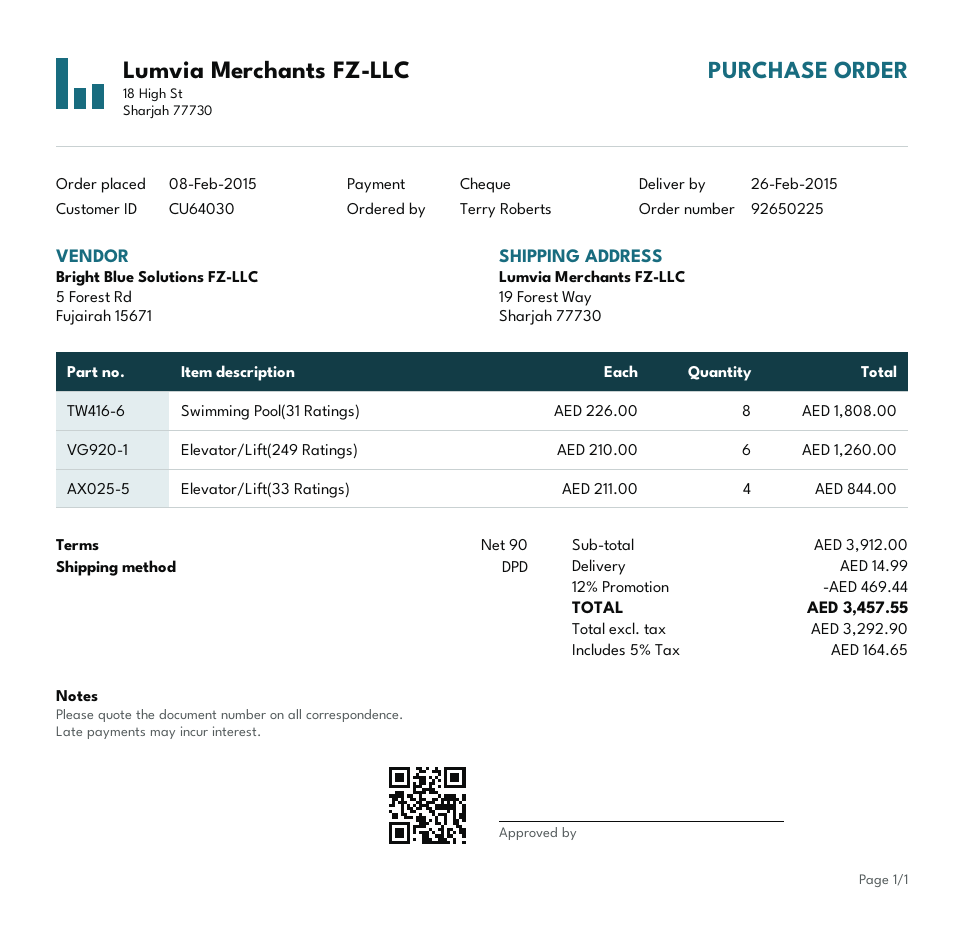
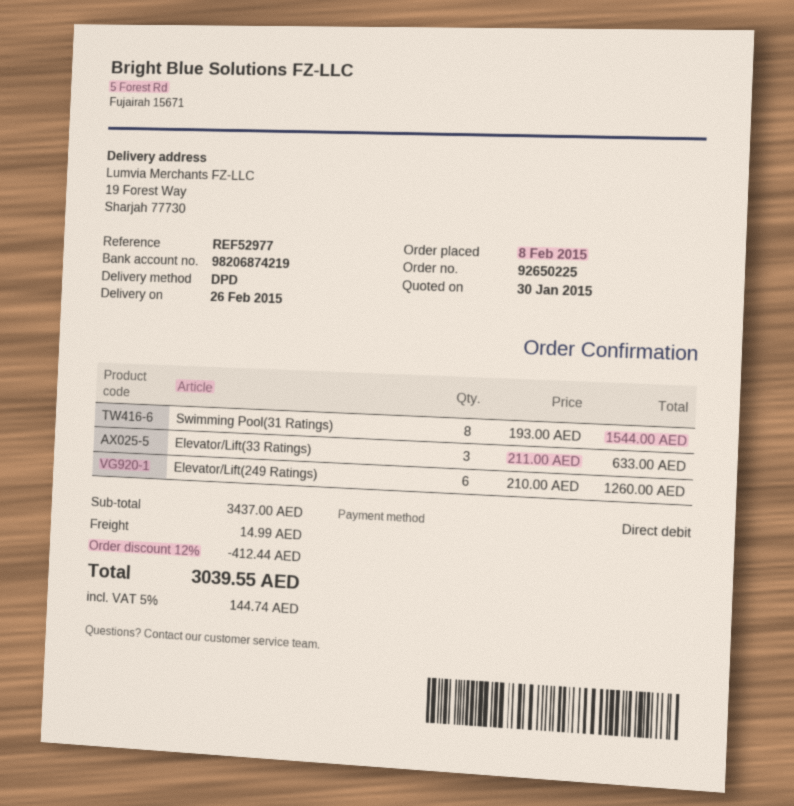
payment method: cheque -> direct debit
Swimming Pool(31 Ratings): 8 x 226.00 = 1808.00 -> 8 x 193.00 = 1544.00
Elevator/Lift(33 Ratings): 4 x 211.00 = 844.00 -> 3 x 211.00 = 633.00
subtotal: 3912.00 -> 3437.00
discount: 12% = 469.44 -> 12% = 412.44
tax: 5% = 164.65 -> 5% = 144.74
total: 3457.55 -> 3039.55

